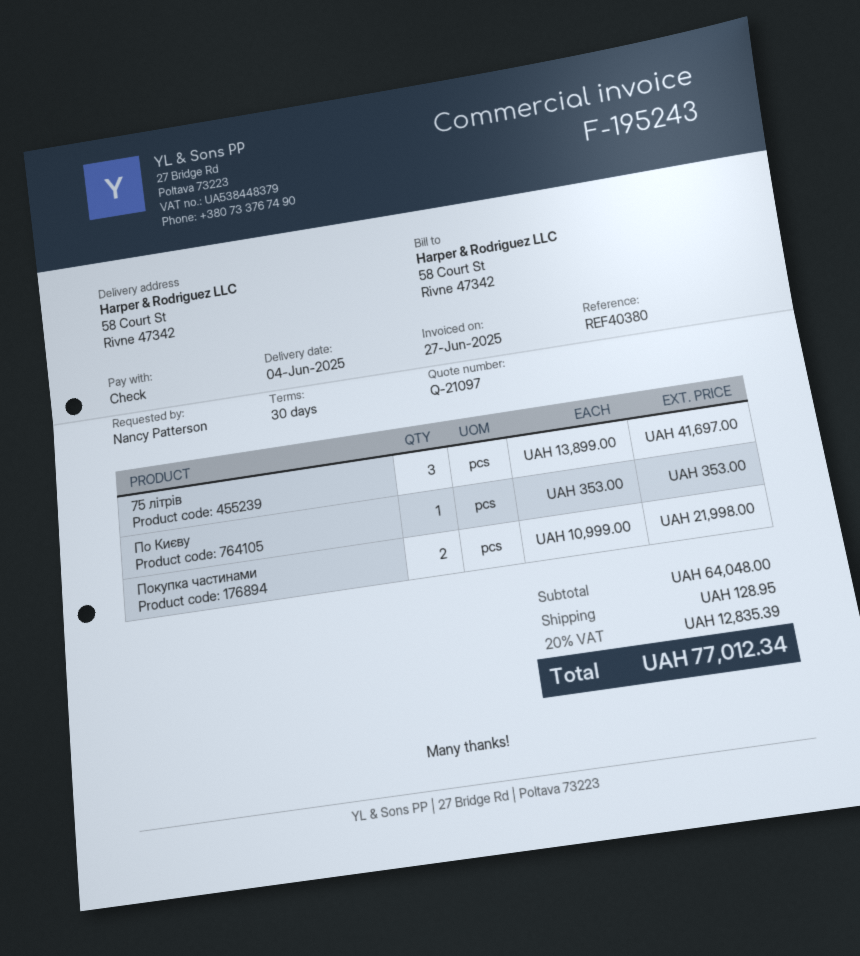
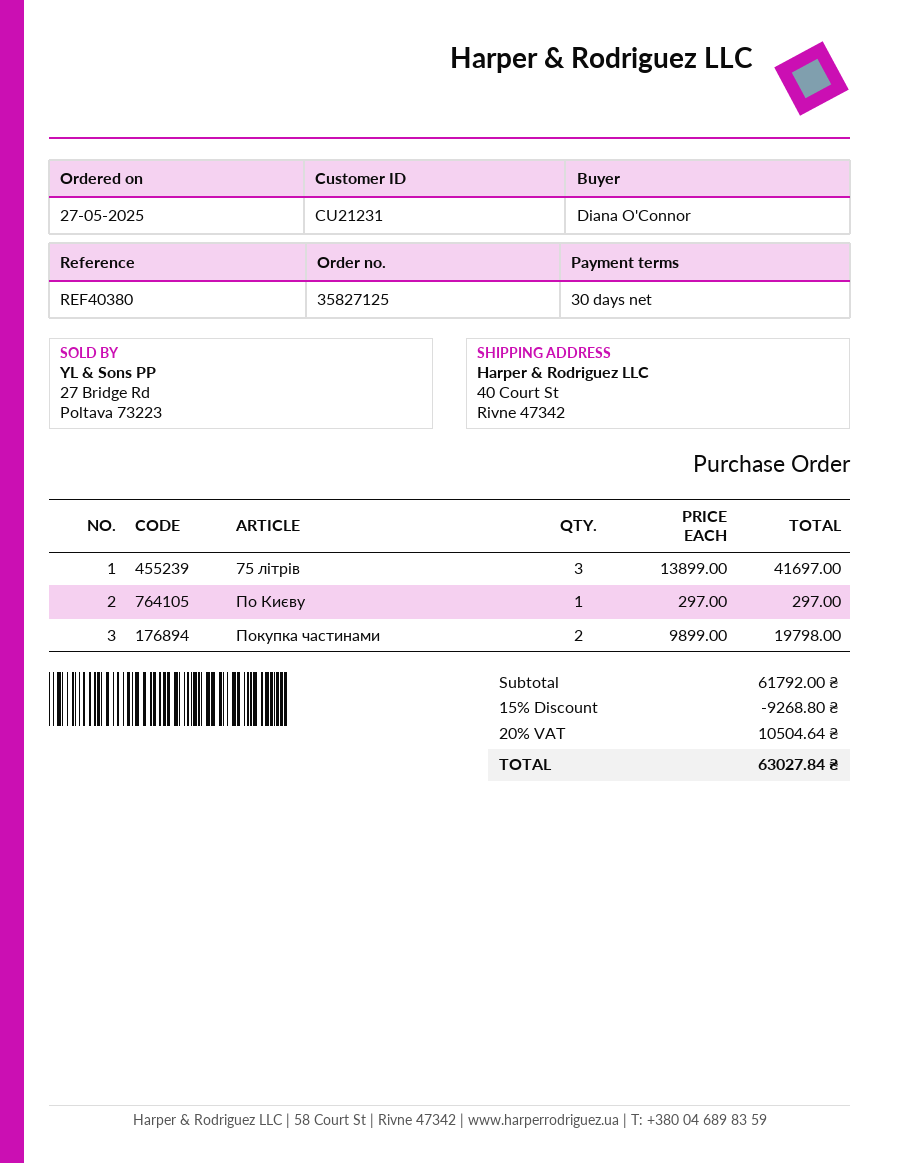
ordered by: Nancy Patterson -> Diana O'Connor
ship to: 58 Court St, Rivne 47342 -> 40 Court St, Rivne 47342
По Києву: 1 x 353.00 = 353.00 -> 1 x 297.00 = 297.00
Покупка частинами: 2 x 10999.00 = 21998.00 -> 2 x 9899.00 = 19798.00
subtotal: 64048.00 -> 61792.00
discount: none -> 15% = 9268.80
shipping: 128.95 -> none
tax: 20% = 12835.39 -> 20% = 10504.64
total: 77012.34 -> 63027.84

